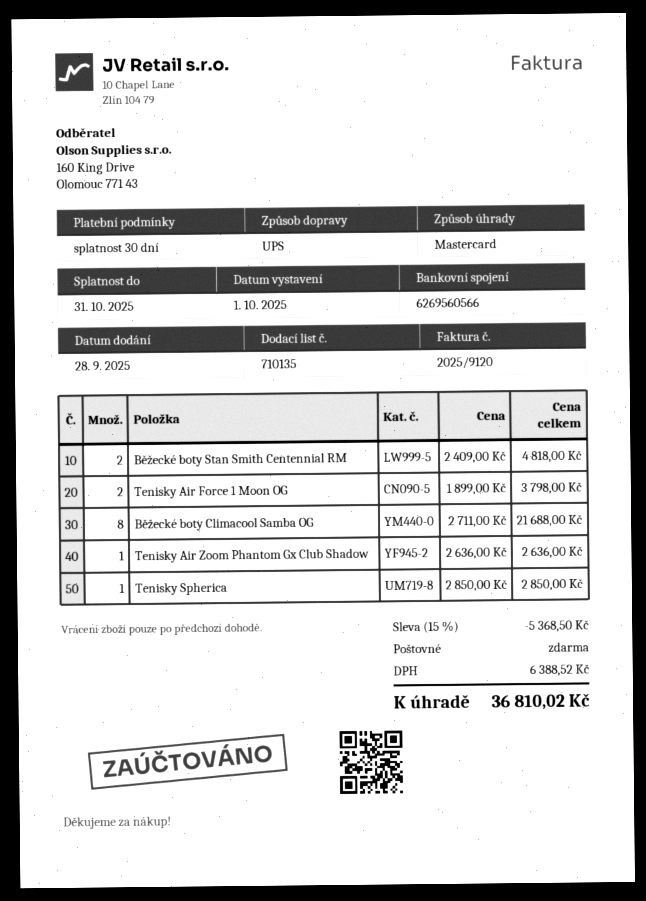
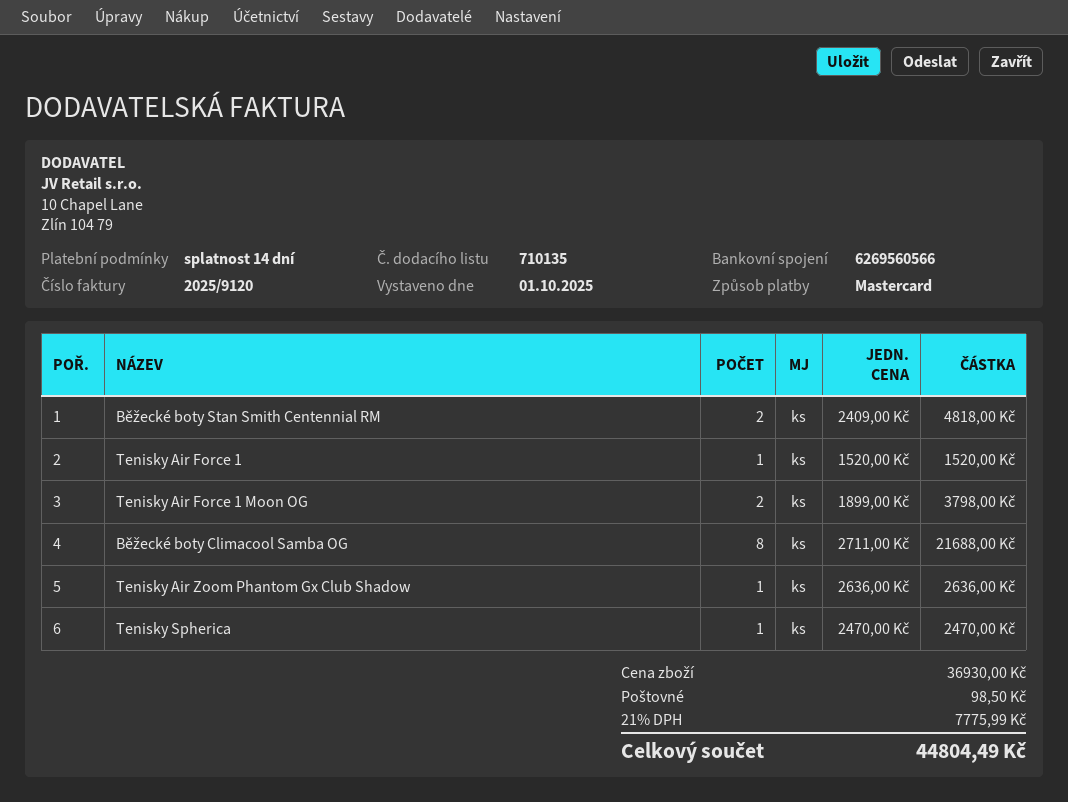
payment terms: 30 days -> 14 days
Tenisky Spherica: 1 x 2850.00 = 2850.00 -> 1 x 2470.00 = 2470.00
Tenisky Air Force 1: none -> 1 x 1520.00 = 1520.00
discount: 15% = 5368.50 -> none
shipping: 0.00 -> 98.50
tax: 6388.52 -> 7775.99
total: 36810.02 -> 44804.49

